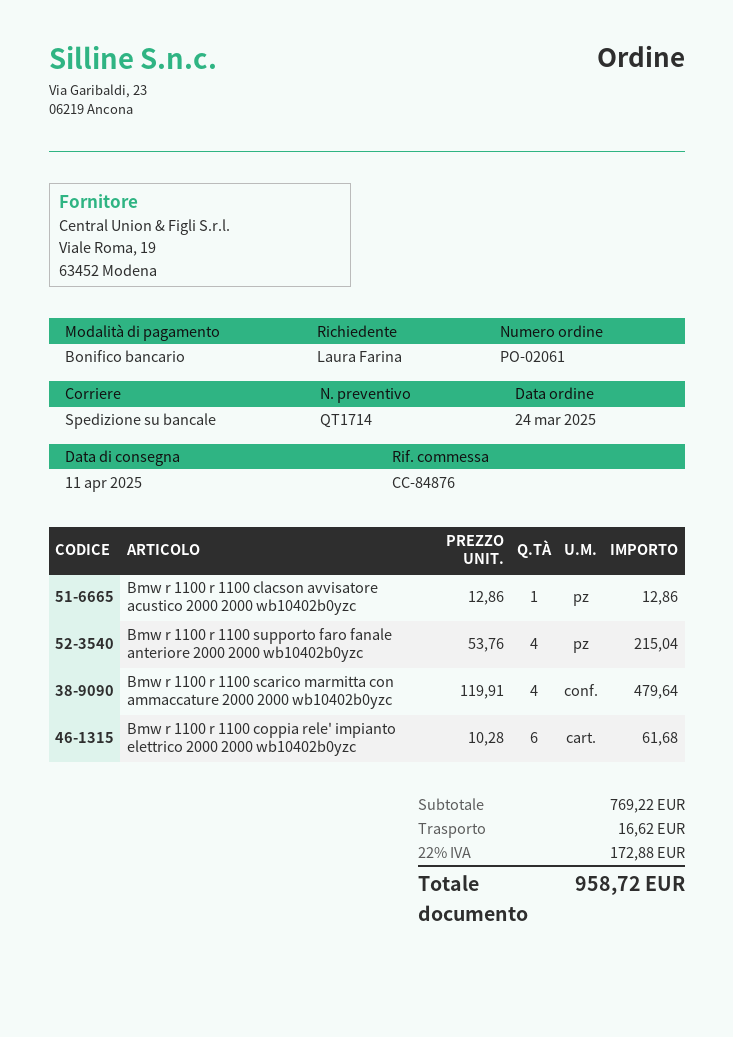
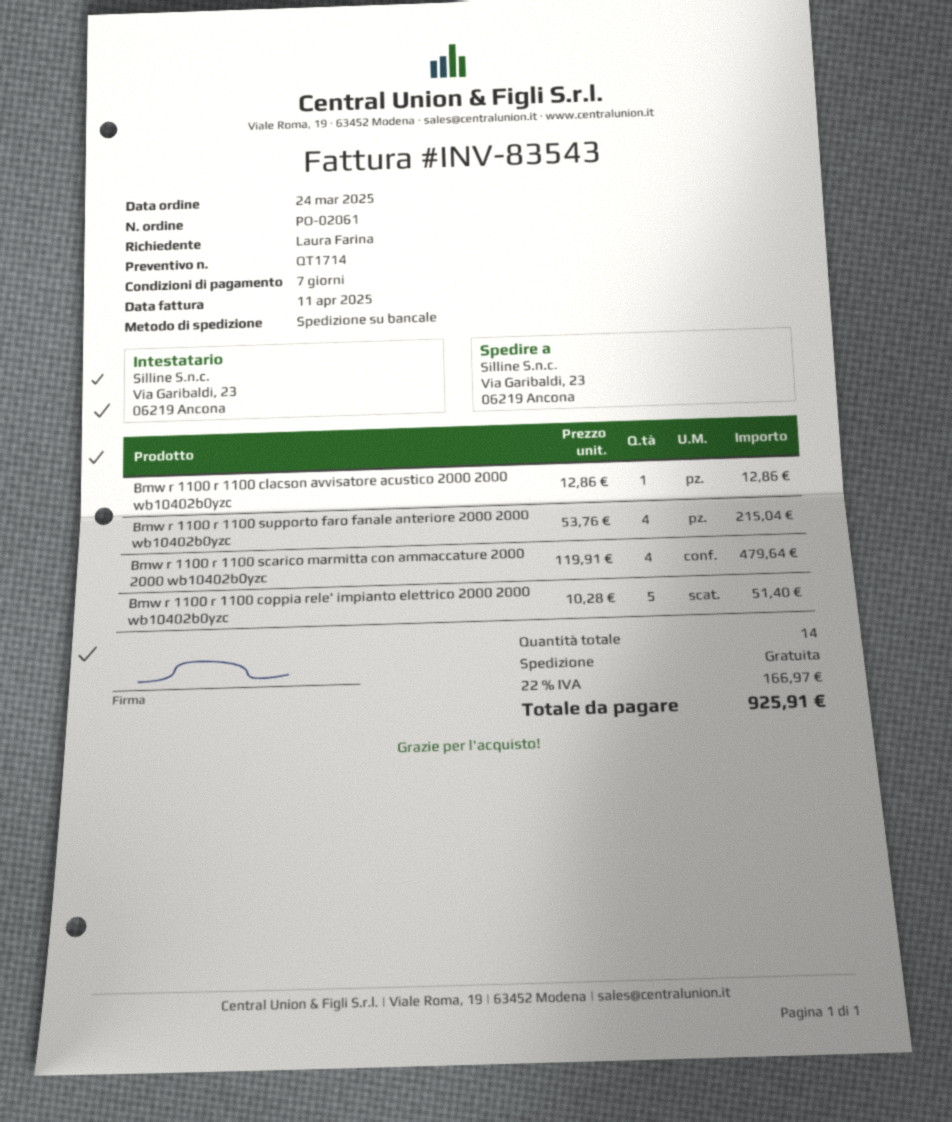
Bmw r 1100 r 1100 coppia rele' impianto elettrico 2000 2000 wb10402b0yzc: 6 x 10.28 = 61.68 -> 5 x 10.28 = 51.40
shipping: 16.62 -> 0.00
tax: 22% = 172.88 -> 22% = 166.97
total: 958.72 -> 925.91

